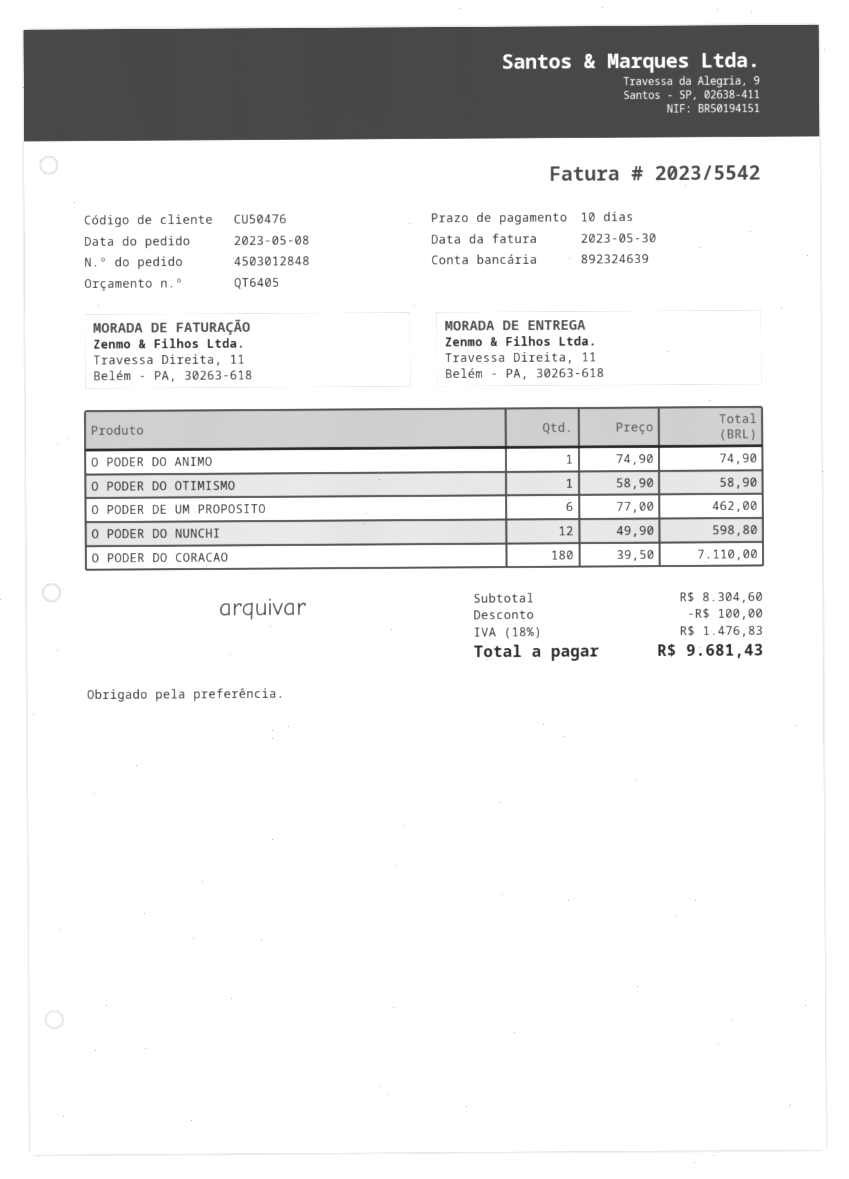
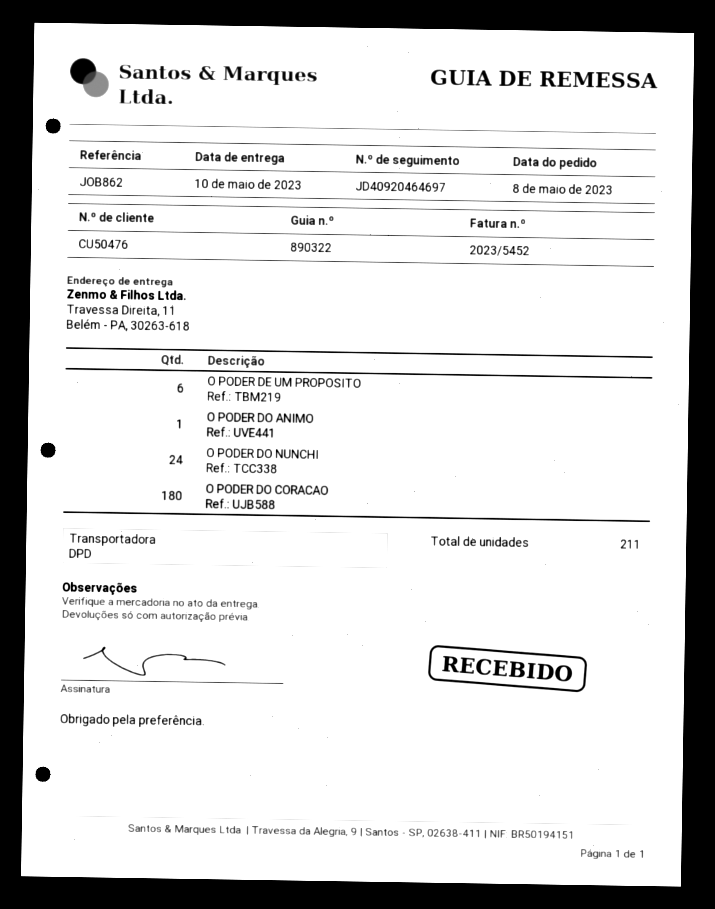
invoice number: 2023/5542 -> 2023/5452
O PODER DO OTIMISMO: 1 -> none
O PODER DO NUNCHI: 12 -> 24

